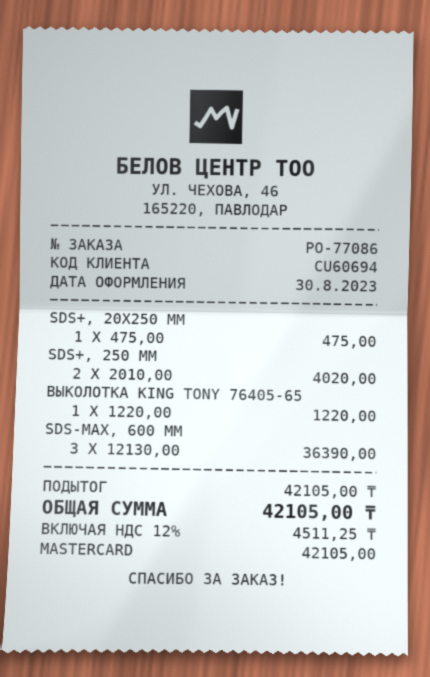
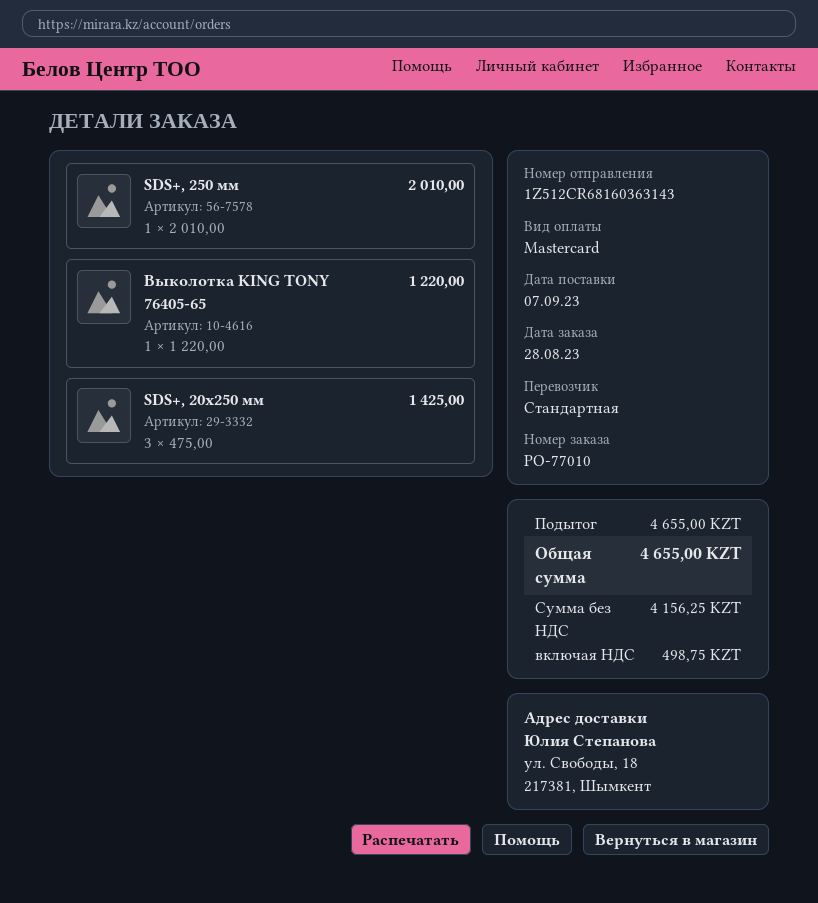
order number: PO-77086 -> PO-77010
order date: 2023-08-30 -> 2023-08-28
SDS+, 20Х250 ММ: 1 x 475.00 = 475.00 -> 3 x 475.00 = 1425.00
SDS+, 250 ММ: 2 x 2010.00 = 4020.00 -> 1 x 2010.00 = 2010.00
SDS-MAX, 600 ММ: 3 x 12130.00 = 36390.00 -> none
subtotal: 42105.00 -> 4655.00
tax: 4511.25 -> 498.75
total: 42105.00 -> 4655.00

